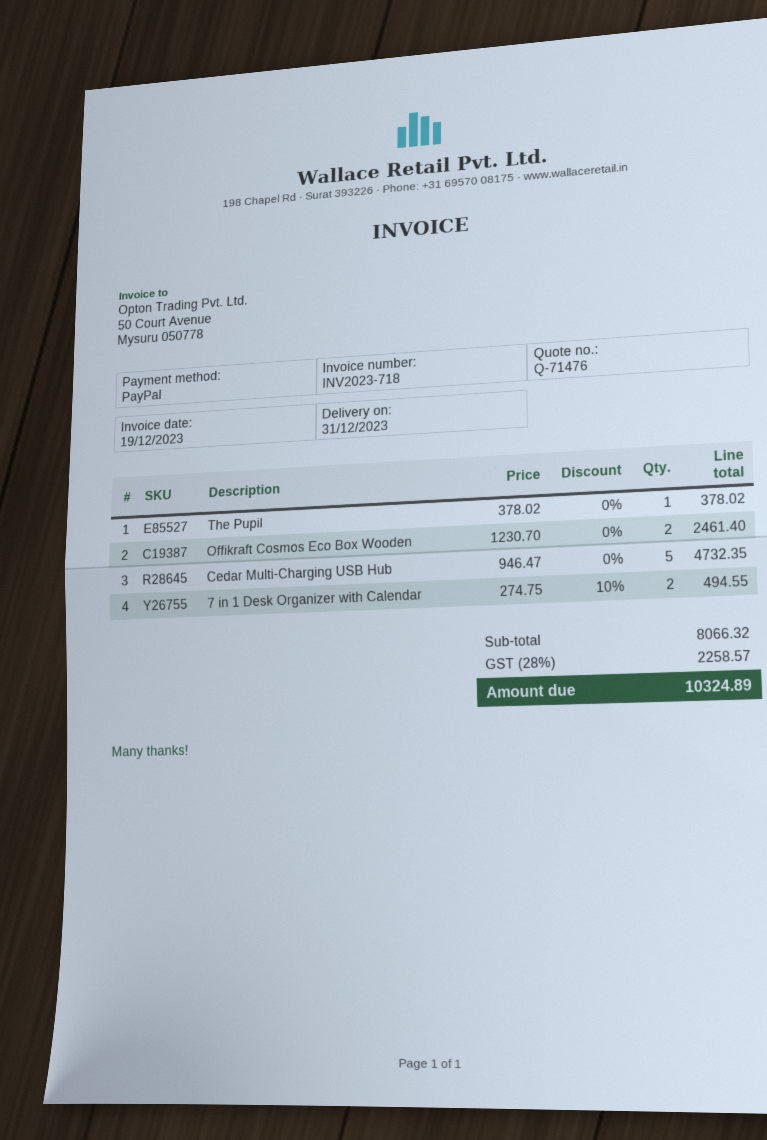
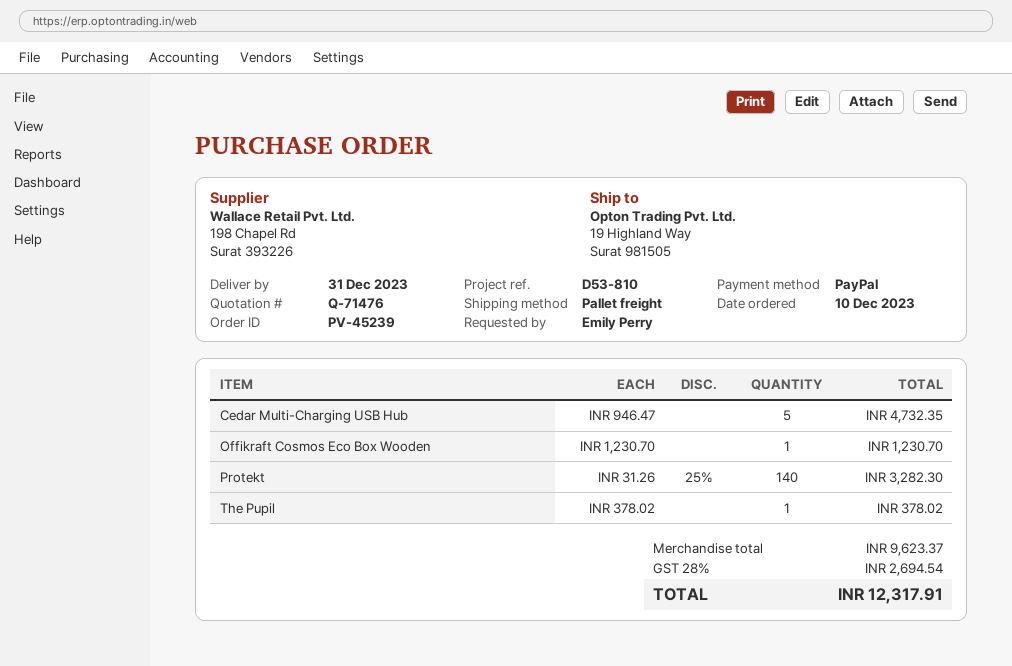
Offikraft Cosmos Eco Box Wooden: 2 x 1230.70 = 2461.40 -> 1 x 1230.70 = 1230.70
7 in 1 Desk Organizer with Calendar: 2 x 274.75 - 10% = 494.55 -> none
Protekt: none -> 140 x 31.26 - 25% = 3282.30
subtotal: 8066.32 -> 9623.37
tax: 28% = 2258.57 -> 28% = 2694.54
total: 10324.89 -> 12317.91

